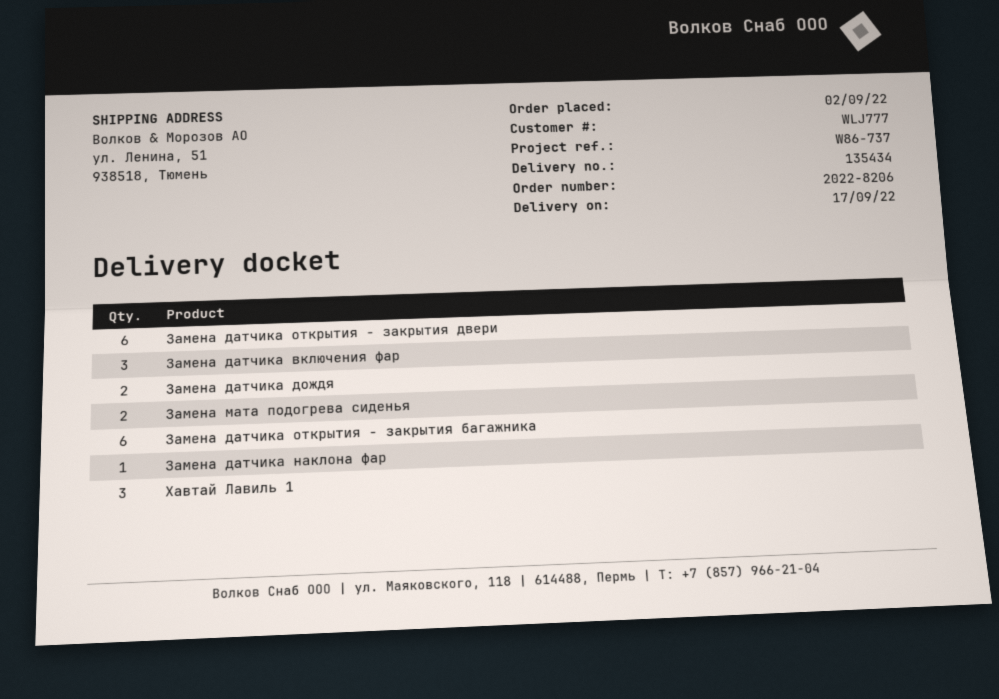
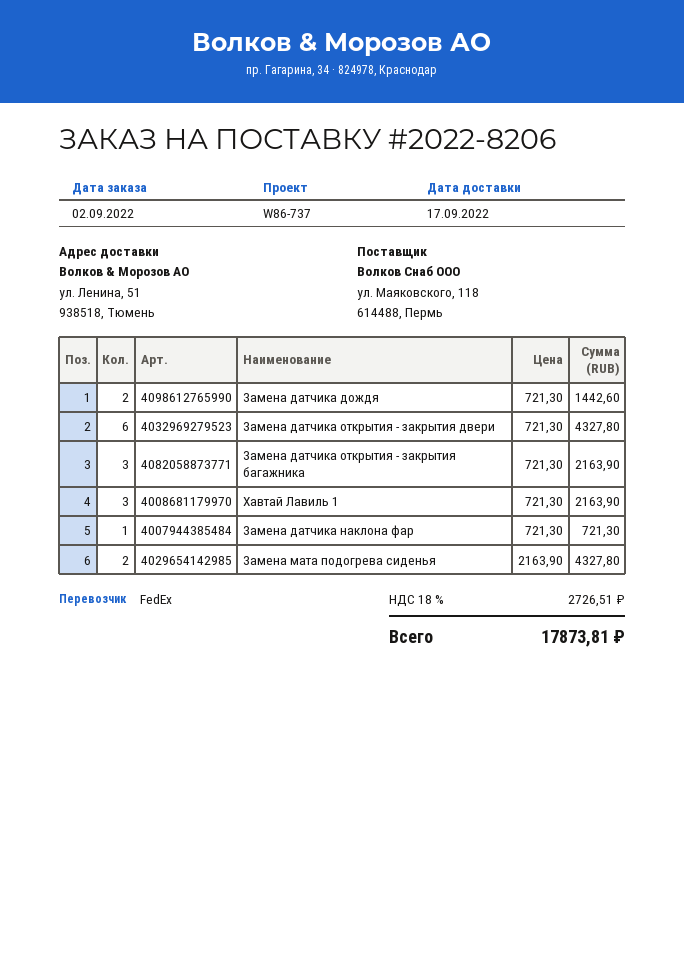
Замена датчика включения фар: 3 -> none
Замена датчика открытия - закрытия багажника: 6 -> 3

